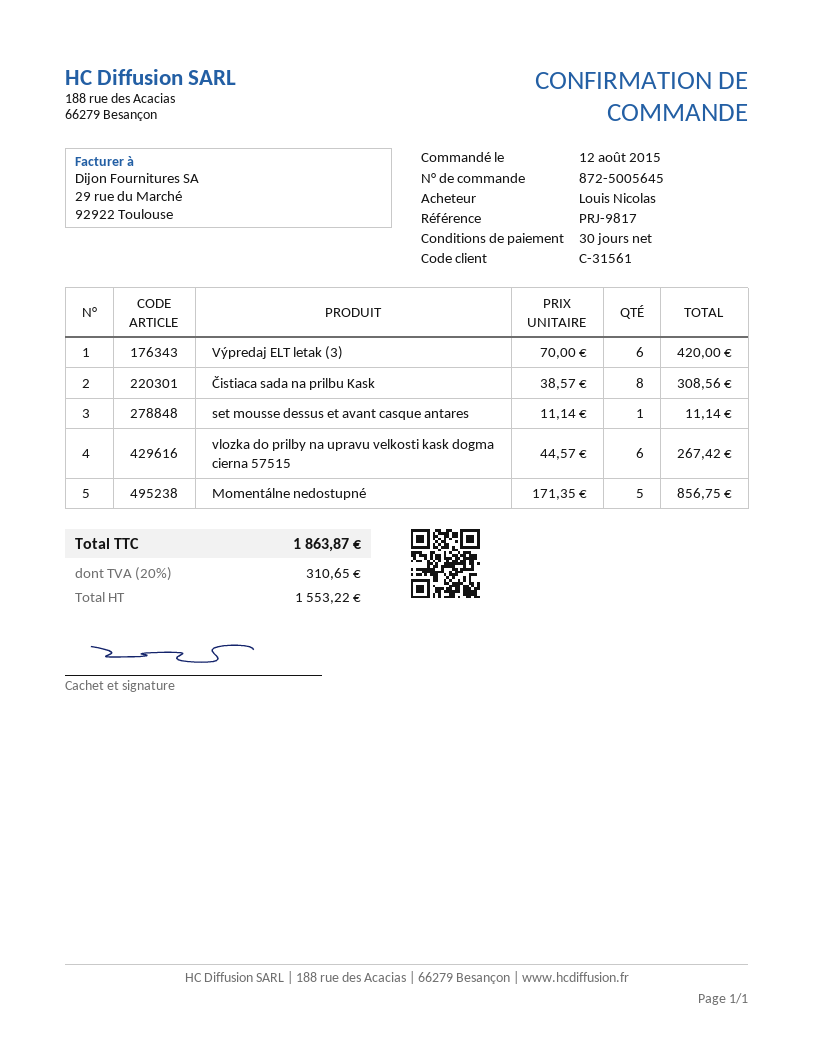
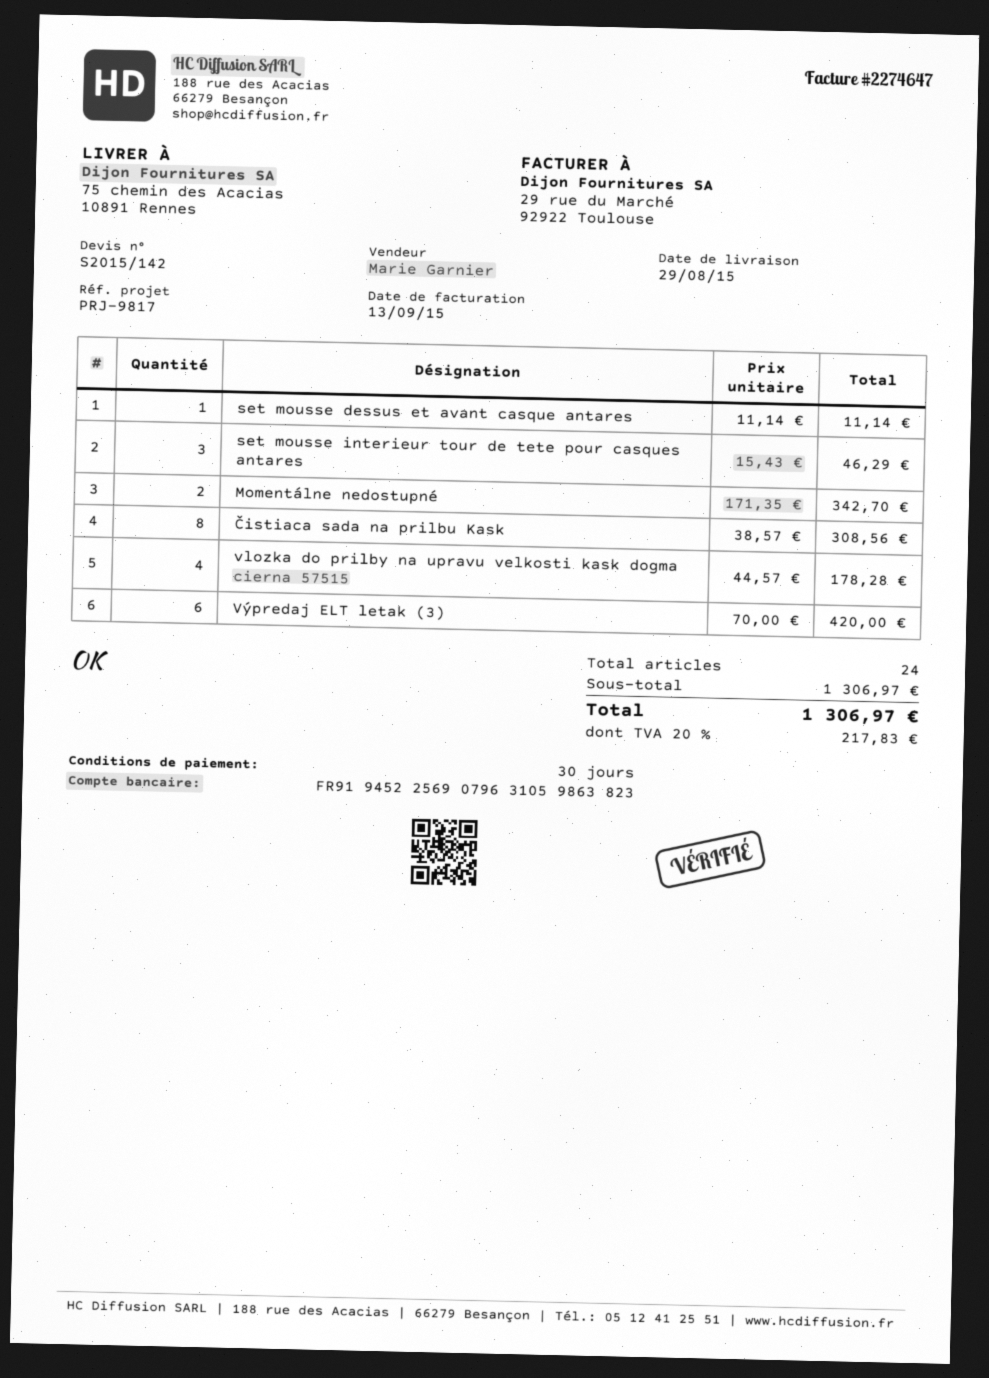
vlozka do prilby na upravu velkosti kask dogma cierna 57515: 6 x 44.57 = 267.42 -> 4 x 44.57 = 178.28
Momentálne nedostupné: 5 x 171.35 = 856.75 -> 2 x 171.35 = 342.70
set mousse interieur tour de tete pour casques antares: none -> 3 x 15.43 = 46.29
tax: 20% = 310.65 -> 20% = 217.83
total: 1863.87 -> 1306.97

